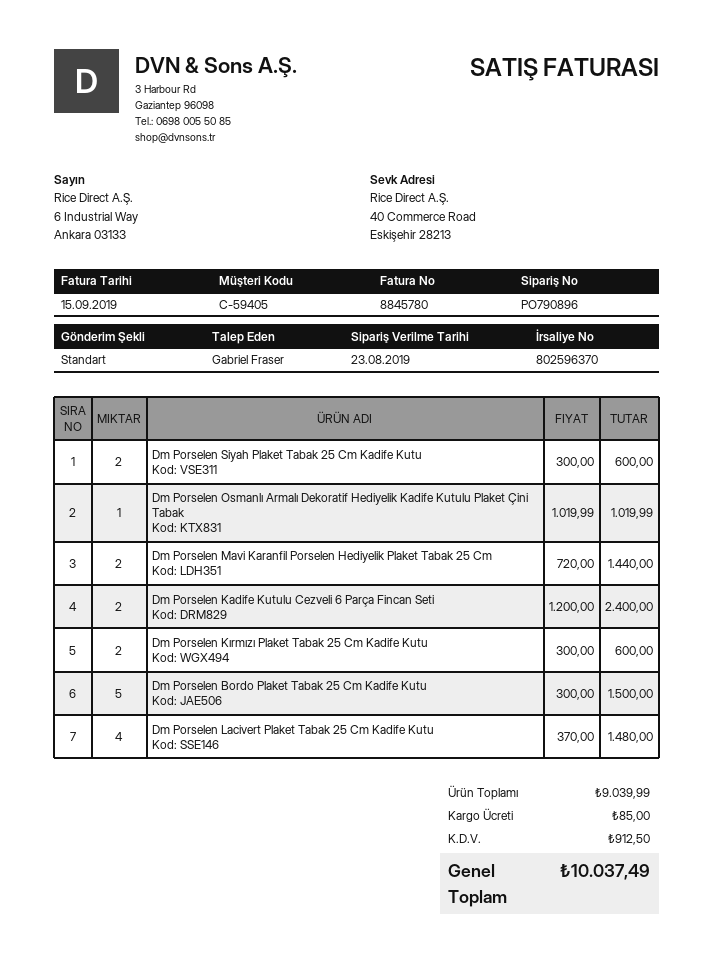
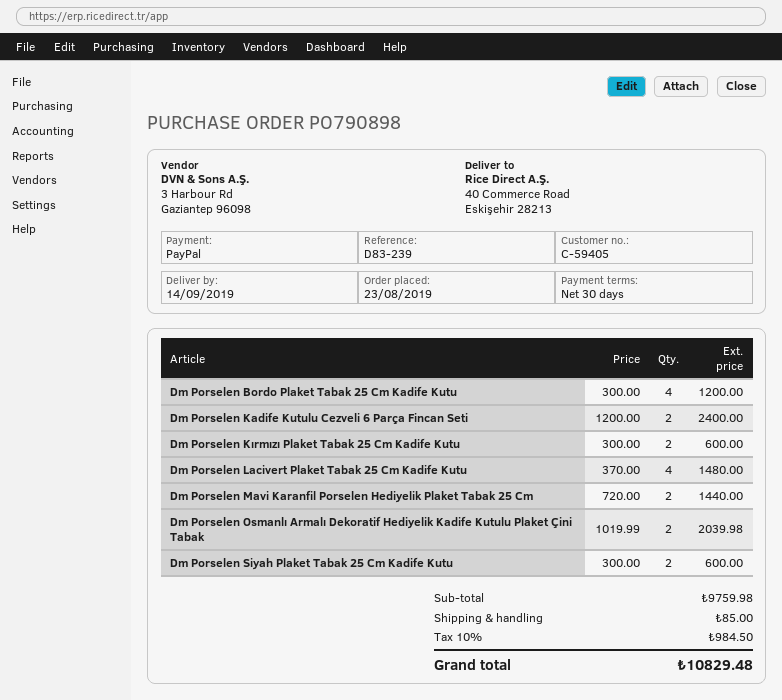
order number: PO790896 -> PO790898
Dm Porselen Osmanlı Armalı Dekoratif Hediyelik Kadife Kutulu Plaket Çini Tabak: 1 x 1019.99 = 1019.99 -> 2 x 1019.99 = 2039.98
Dm Porselen Bordo Plaket Tabak 25 Cm Kadife Kutu: 5 x 300.00 = 1500.00 -> 4 x 300.00 = 1200.00
subtotal: 9039.99 -> 9759.98
tax: 912.50 -> 984.50
total: 10037.49 -> 10829.48

